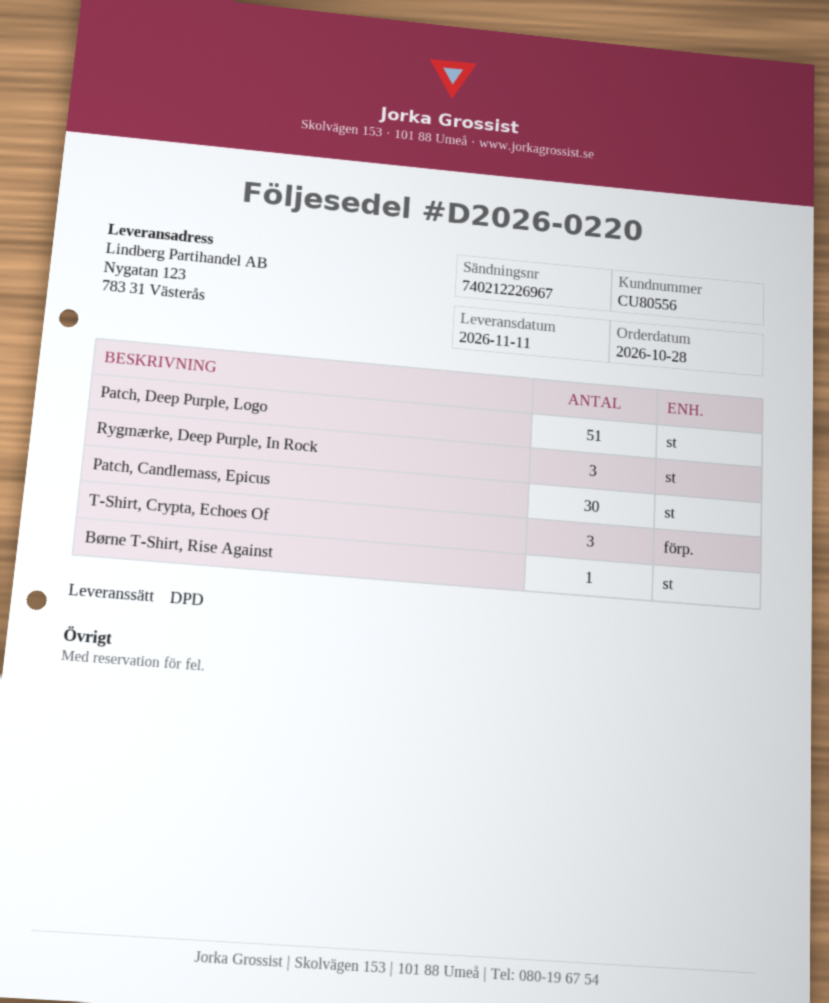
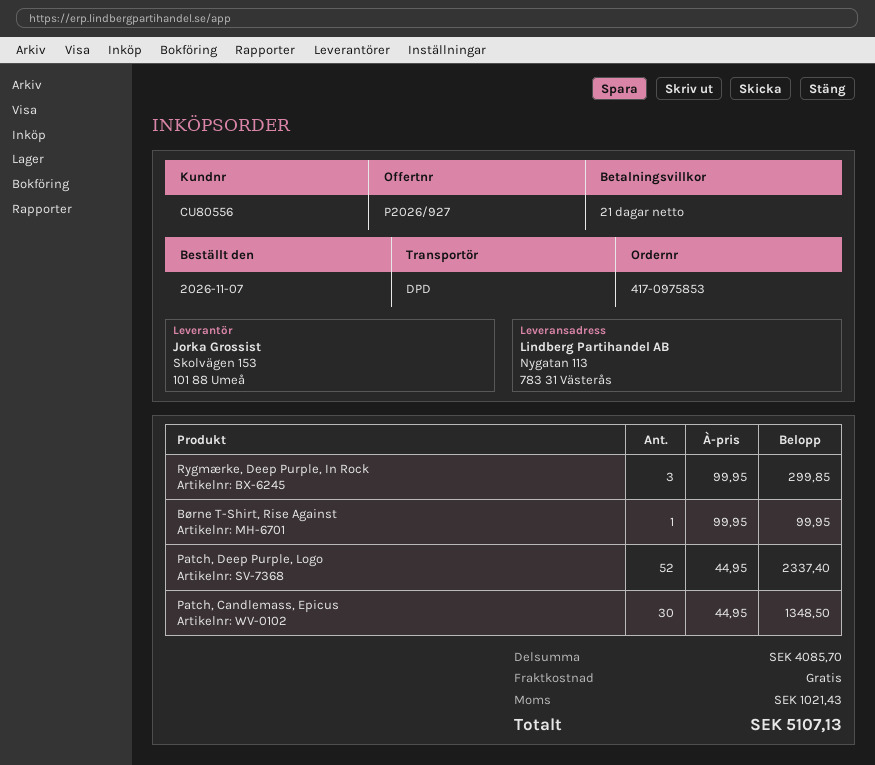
order date: 2026-10-28 -> 2026-11-07
ship to: Nygatan 123, 783 31 Västerås -> Nygatan 113, 783 31 Västerås
Patch, Deep Purple, Logo: 51 -> 52
T-Shirt, Crypta, Echoes Of: 3 -> none

